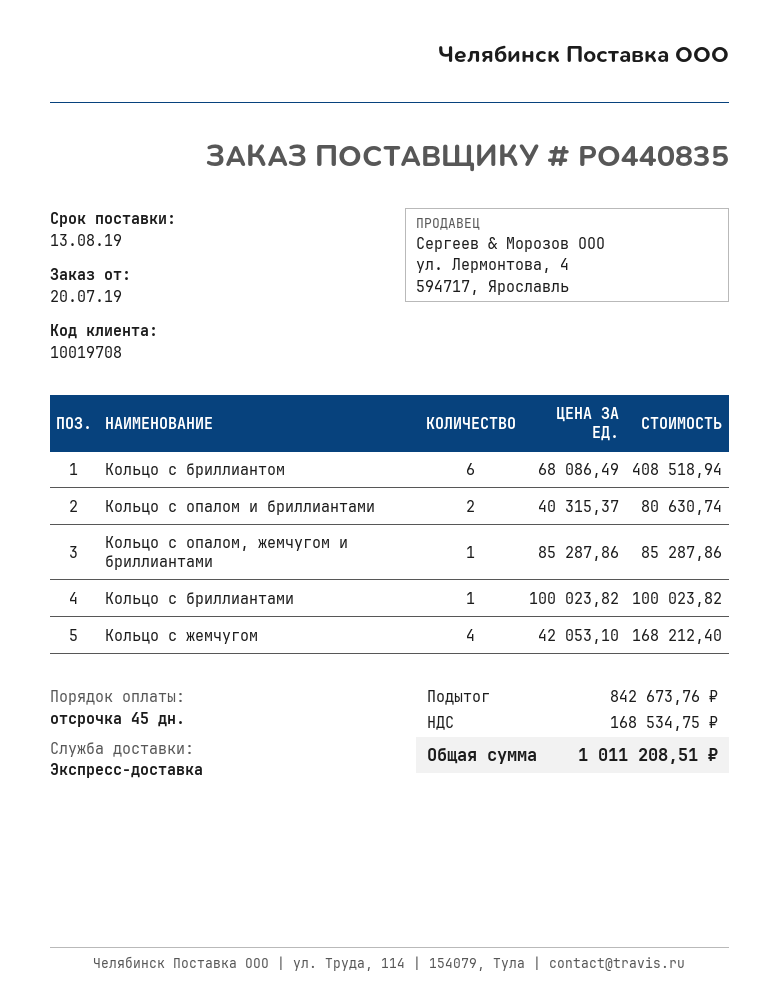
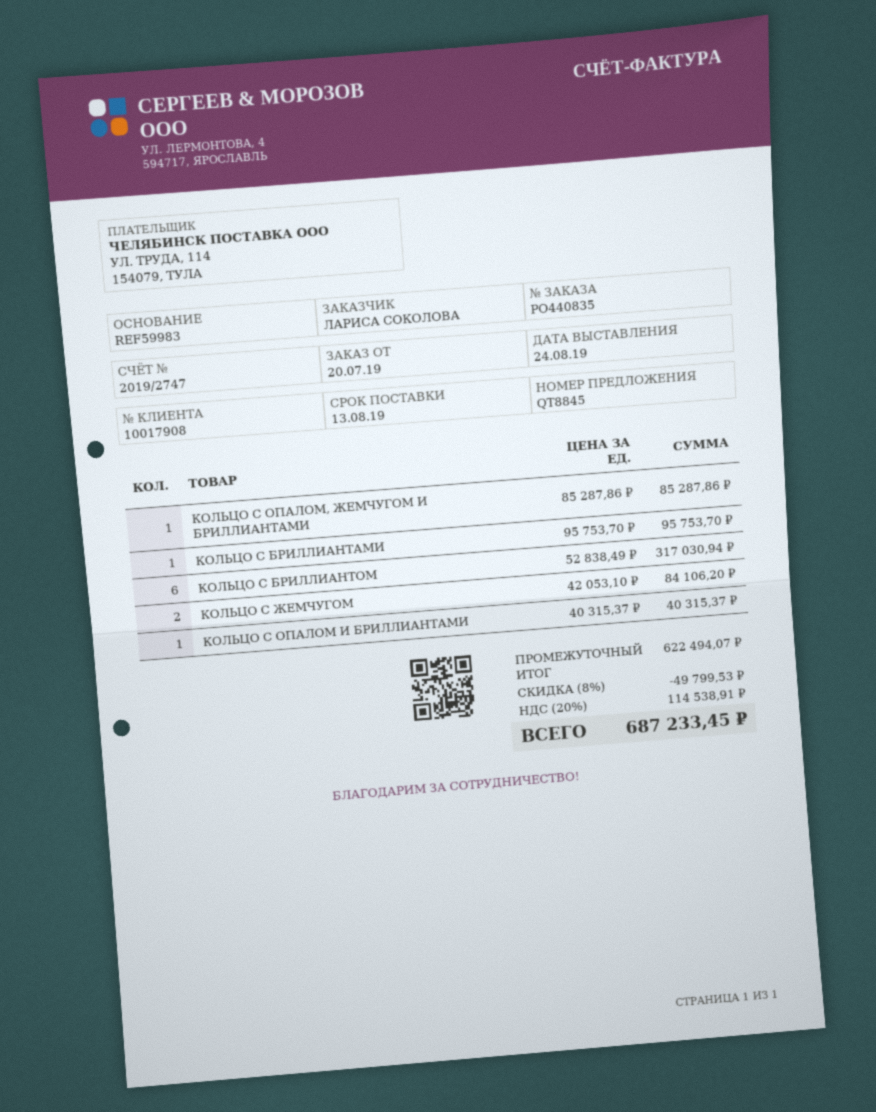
customer number: 10019708 -> 10017908
Кольцо с бриллиантом: 6 x 68086.49 = 408518.94 -> 6 x 52838.49 = 317030.94
Кольцо с опалом и бриллиантами: 2 x 40315.37 = 80630.74 -> 1 x 40315.37 = 40315.37
Кольцо с бриллиантами: 1 x 100023.82 = 100023.82 -> 1 x 95753.70 = 95753.70
Кольцо с жемчугом: 4 x 42053.10 = 168212.40 -> 2 x 42053.10 = 84106.20
subtotal: 842673.76 -> 622494.07
discount: none -> 8% = 49799.53
tax: 168534.75 -> 114538.91
total: 1011208.51 -> 687233.45

